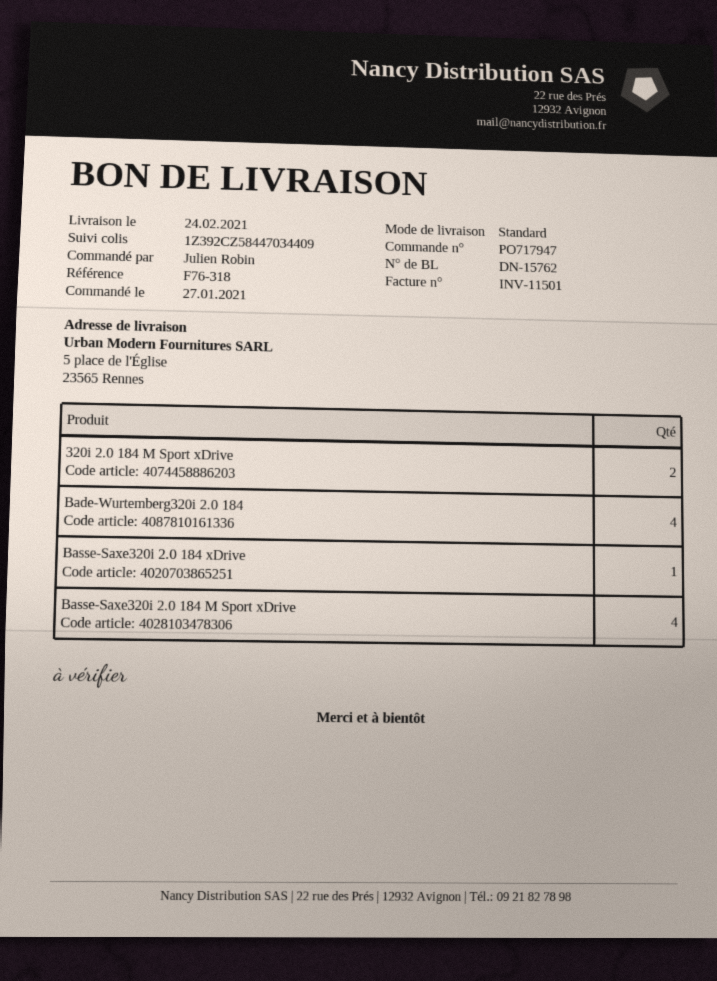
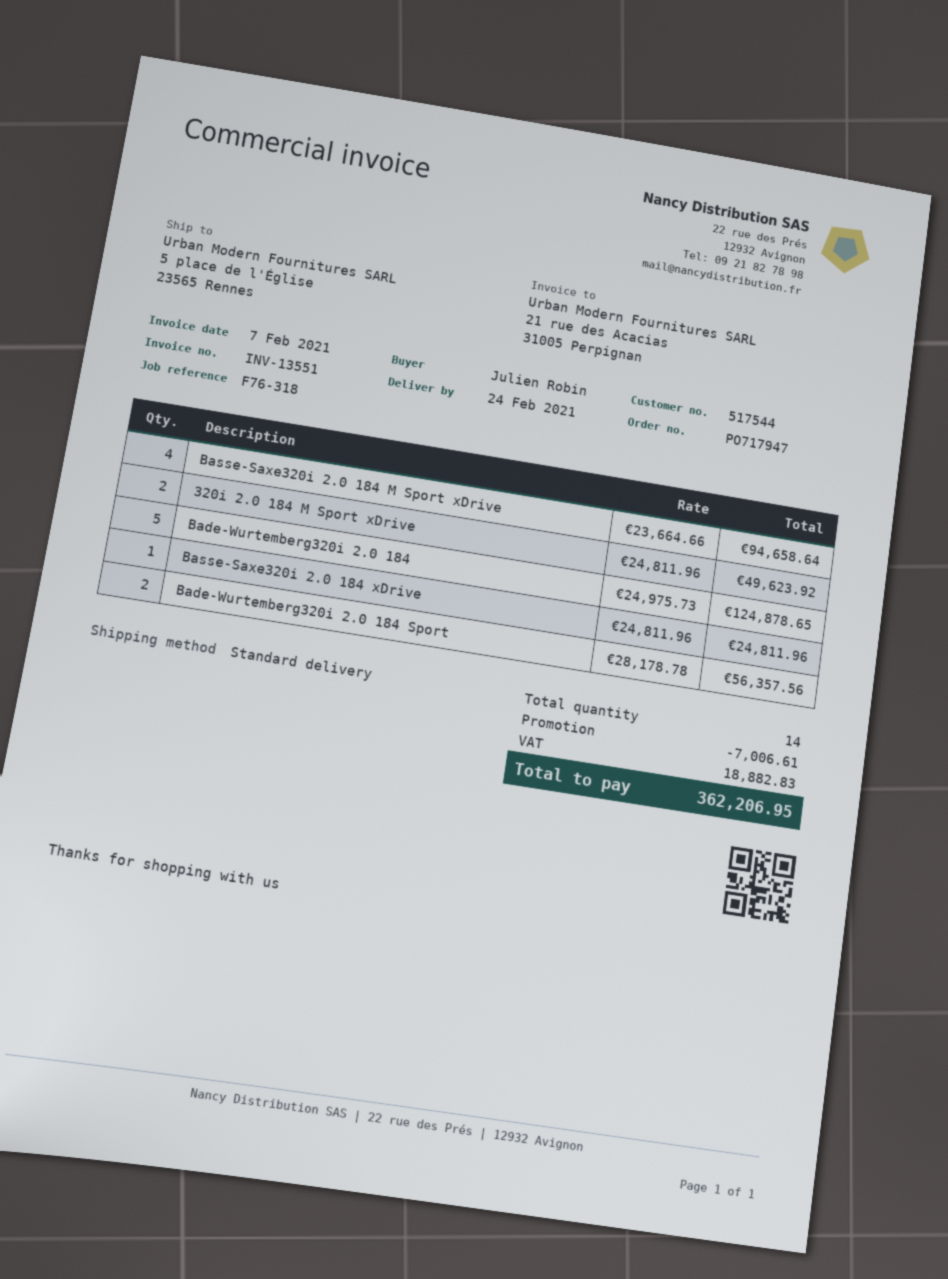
invoice number: INV-11501 -> INV-13551
Bade-Wurtemberg320i 2.0 184: 4 -> 5
Bade-Wurtemberg320i 2.0 184 Sport: none -> 2

